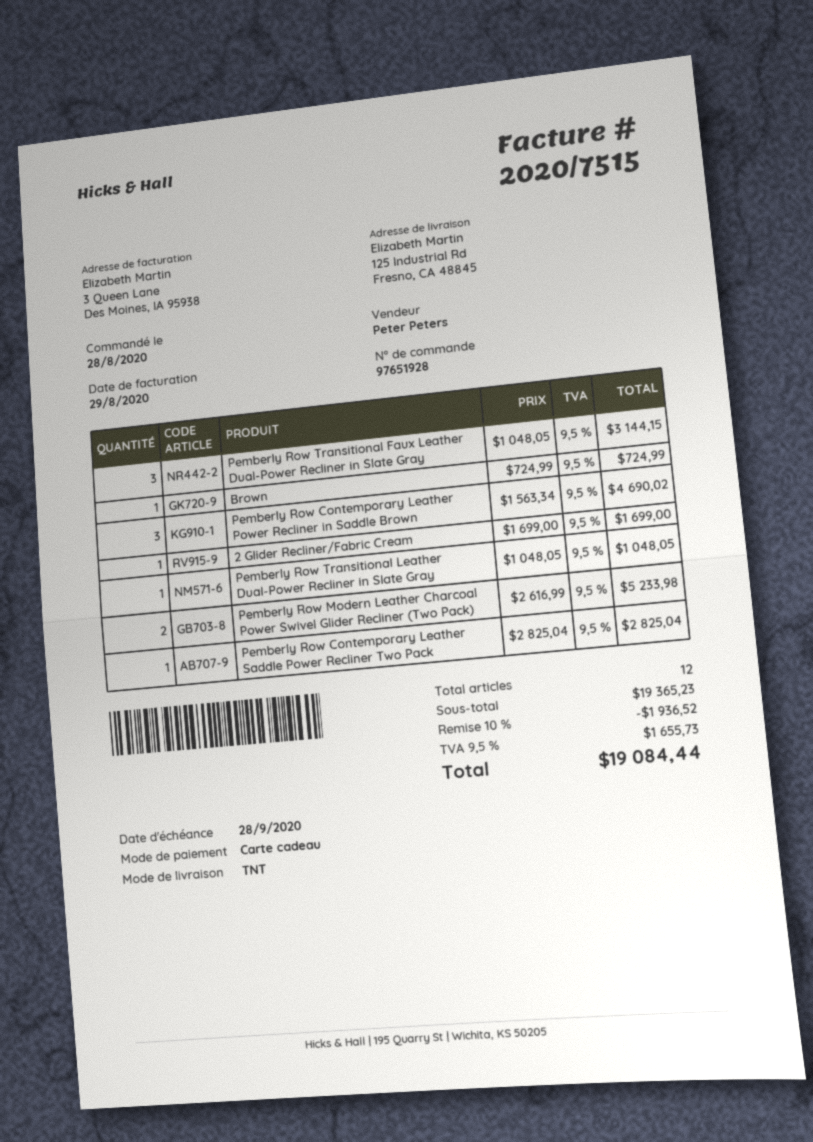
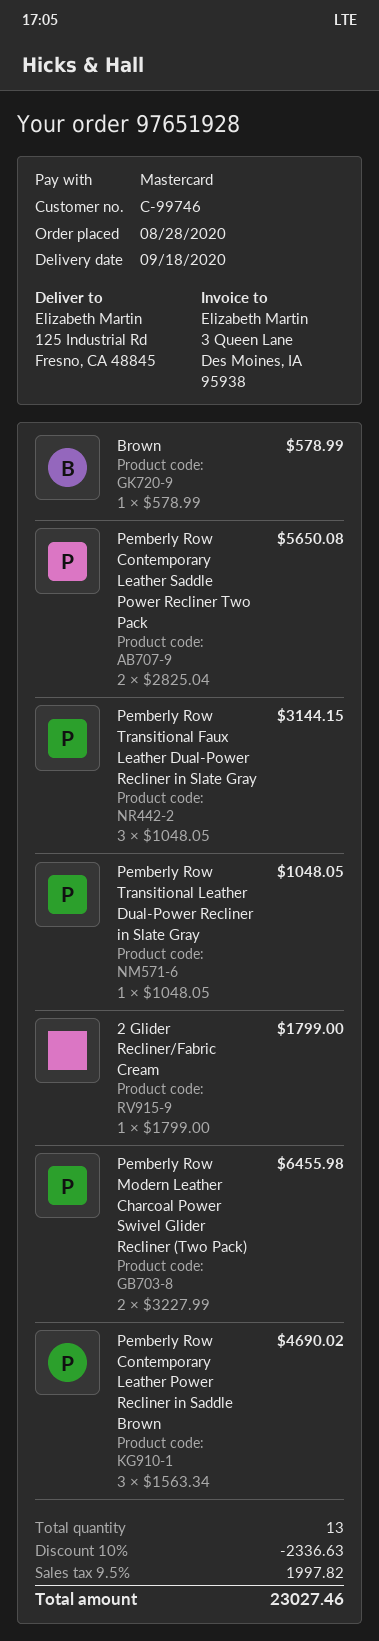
payment method: gift card -> Mastercard
Brown: 1 x 724.99 = 724.99 -> 1 x 578.99 = 578.99
2 Glider Recliner/Fabric Cream: 1 x 1699.00 = 1699.00 -> 1 x 1799.00 = 1799.00
Pemberly Row Modern Leather Charcoal Power Swivel Glider Recliner (Two Pack): 2 x 2616.99 = 5233.98 -> 2 x 3227.99 = 6455.98
Pemberly Row Contemporary Leather Saddle Power Recliner Two Pack: 1 x 2825.04 = 2825.04 -> 2 x 2825.04 = 5650.08
total quantity: 12 -> 13
discount: 10% = 1936.52 -> 10% = 2336.63
tax: 9.5% = 1655.73 -> 9.5% = 1997.82
total: 19084.44 -> 23027.46

